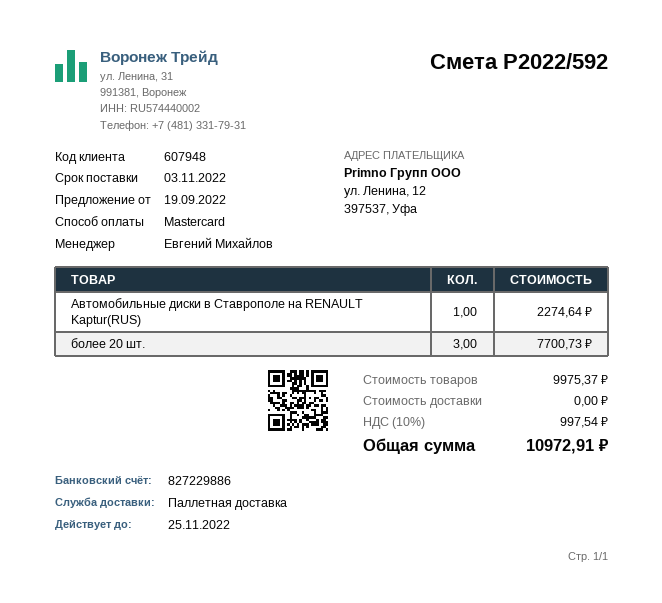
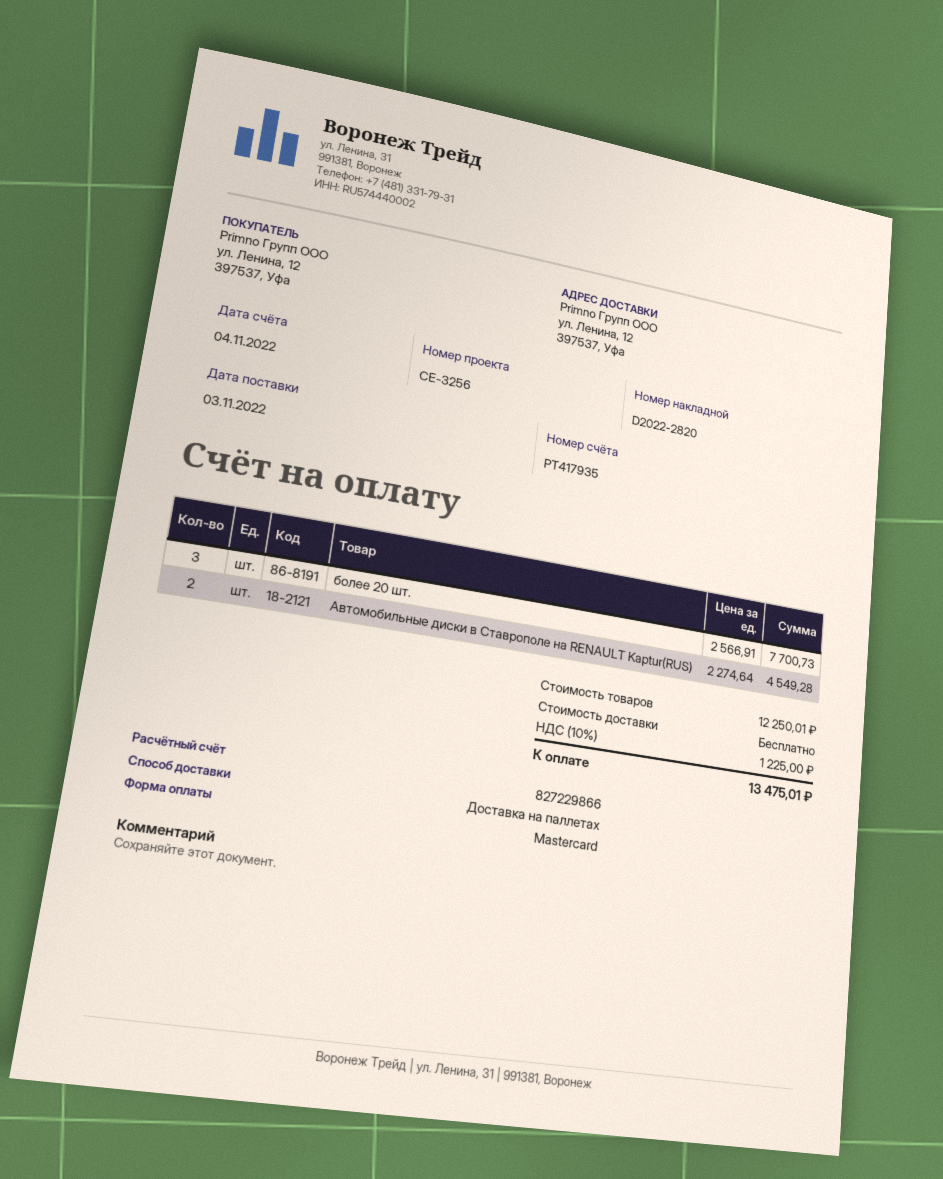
bank account: 827229886 -> 827229866
Автомобильные диски в Ставрополе на RENAULT Kaptur(RUS): 1 for 2274.64 -> 2 for 4549.28
subtotal: 9975.37 -> 12250.01
tax: 10% = 997.54 -> 10% = 1225.00
total: 10972.91 -> 13475.01

